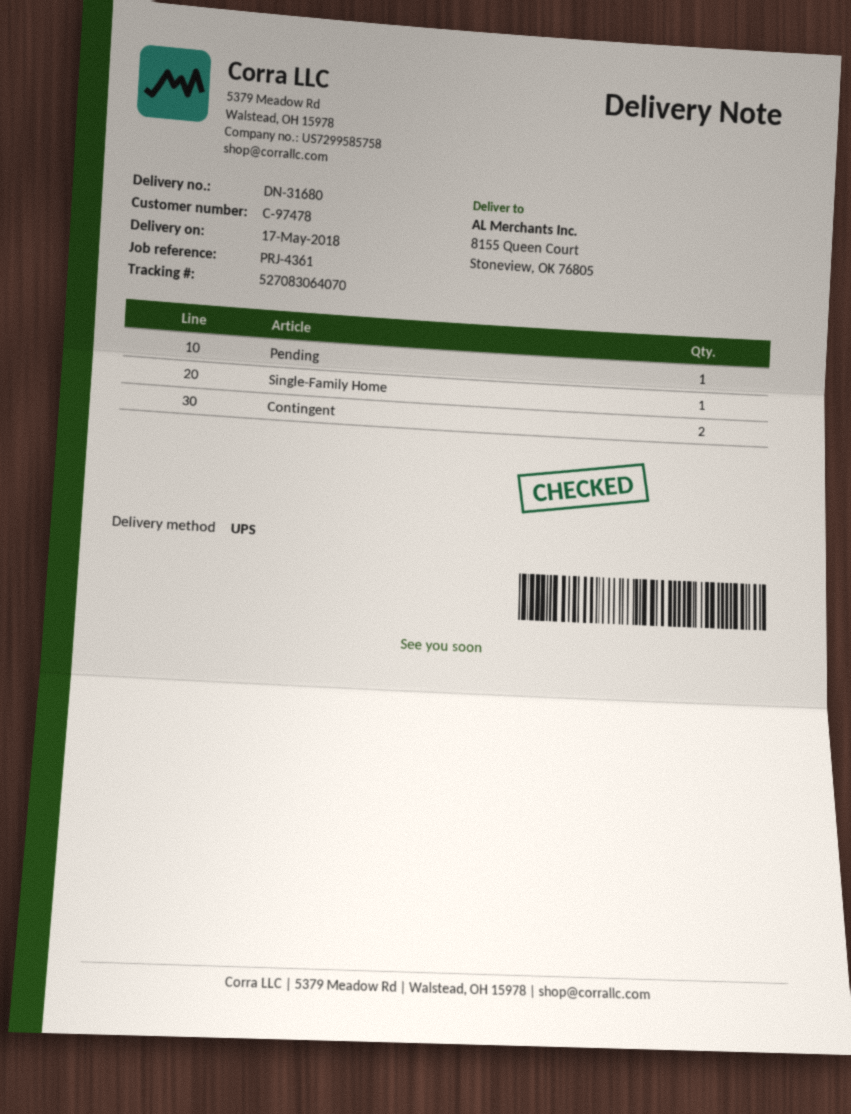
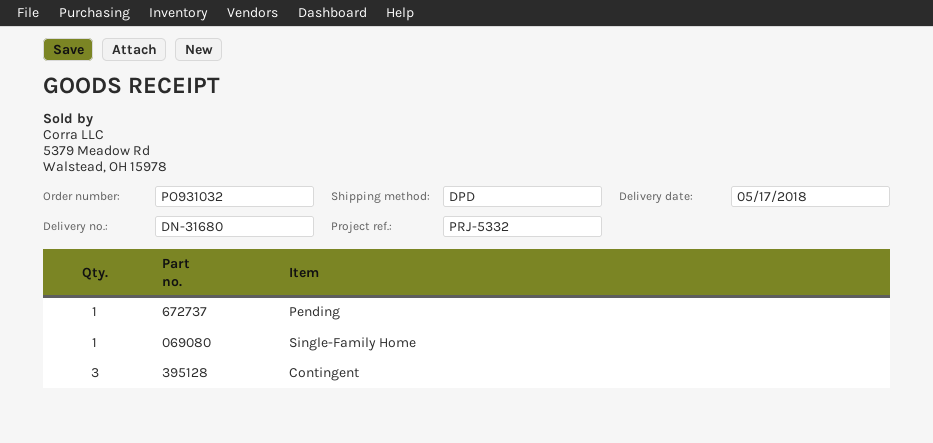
reference: PRJ-4361 -> PRJ-5332
shipping method: UPS -> DPD
Contingent: 2 -> 3

